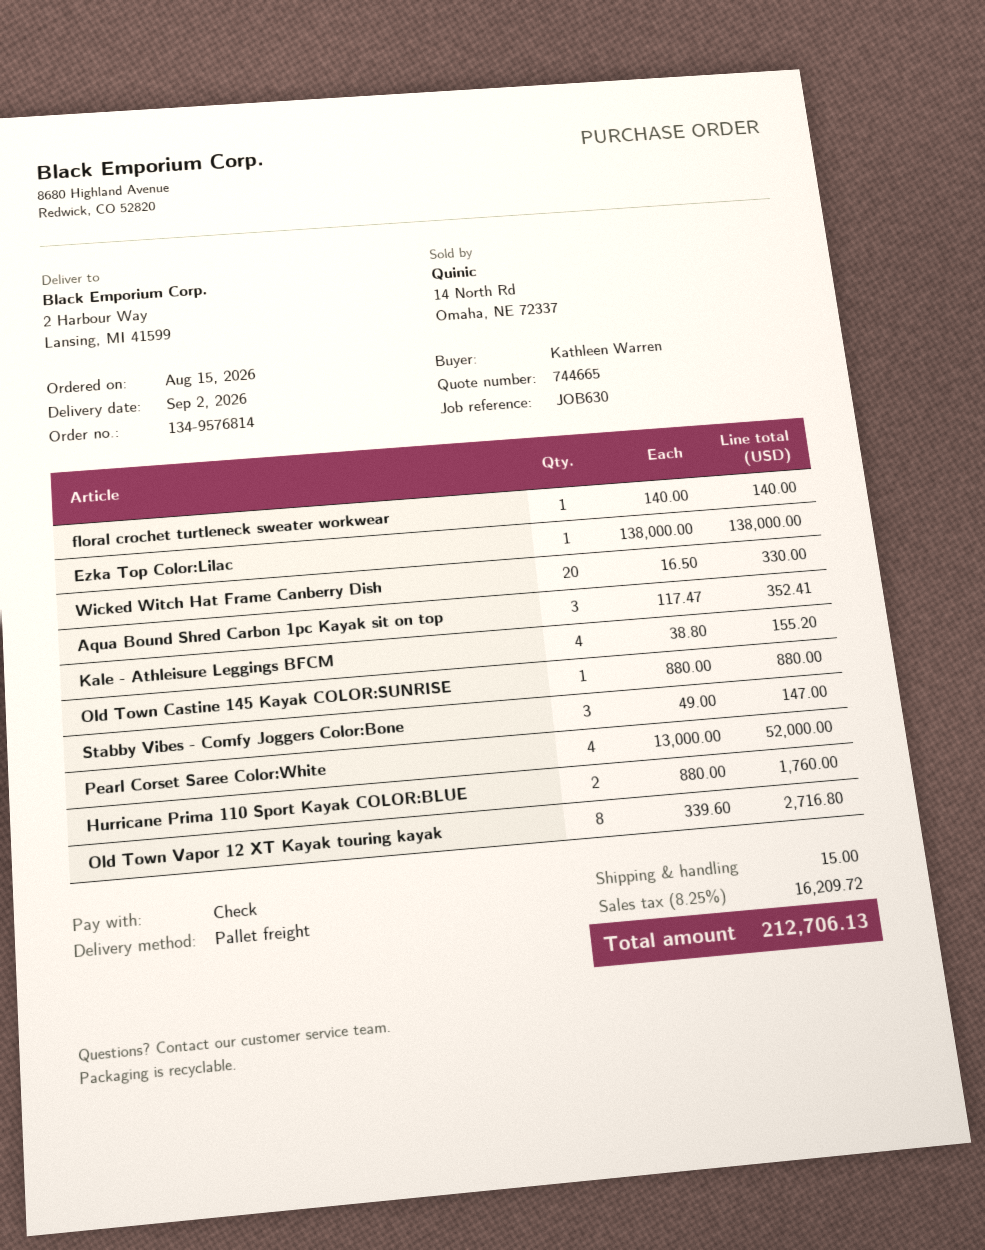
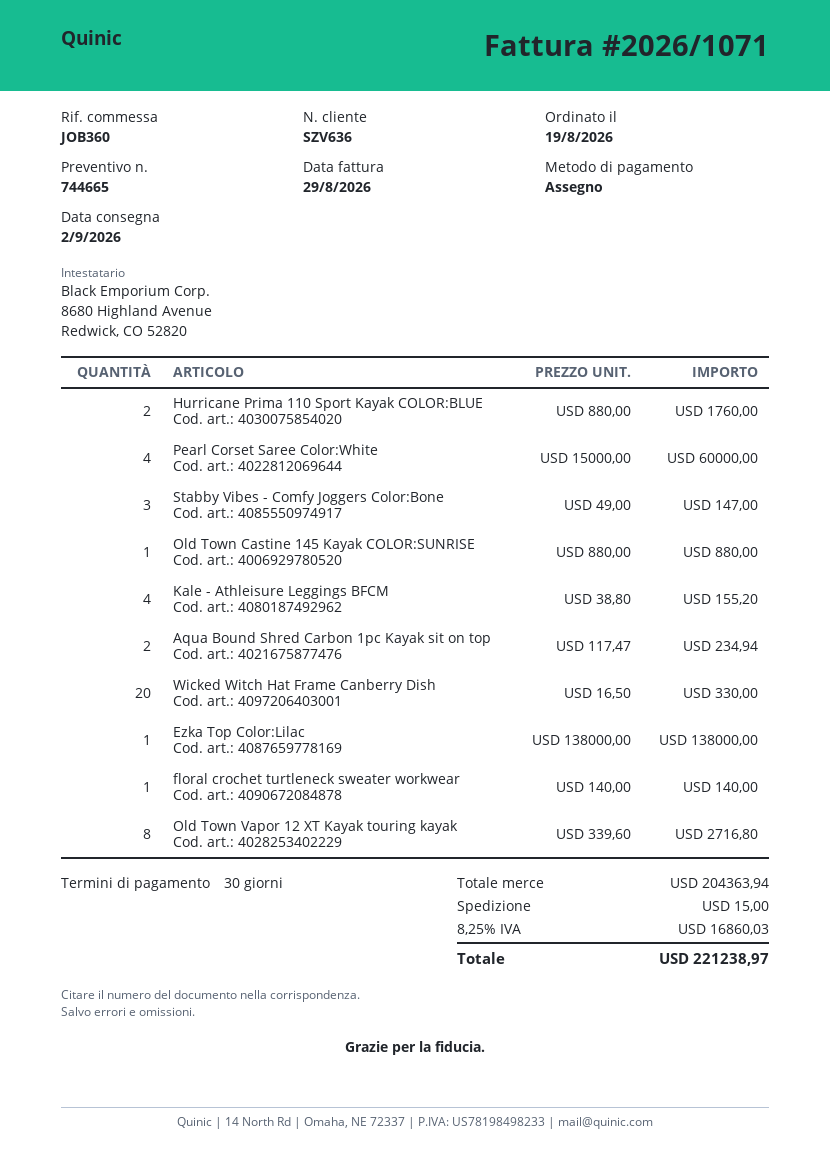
order date: 2026-08-15 -> 2026-08-19
reference: JOB630 -> JOB360
Aqua Bound Shred Carbon 1pc Kayak sit on top: 3 x 117.47 = 352.41 -> 2 x 117.47 = 234.94
Pearl Corset Saree Color:White: 4 x 13000.00 = 52000.00 -> 4 x 15000.00 = 60000.00
tax: 8.25% = 16209.72 -> 8.25% = 16860.03
total: 212706.13 -> 221238.97

